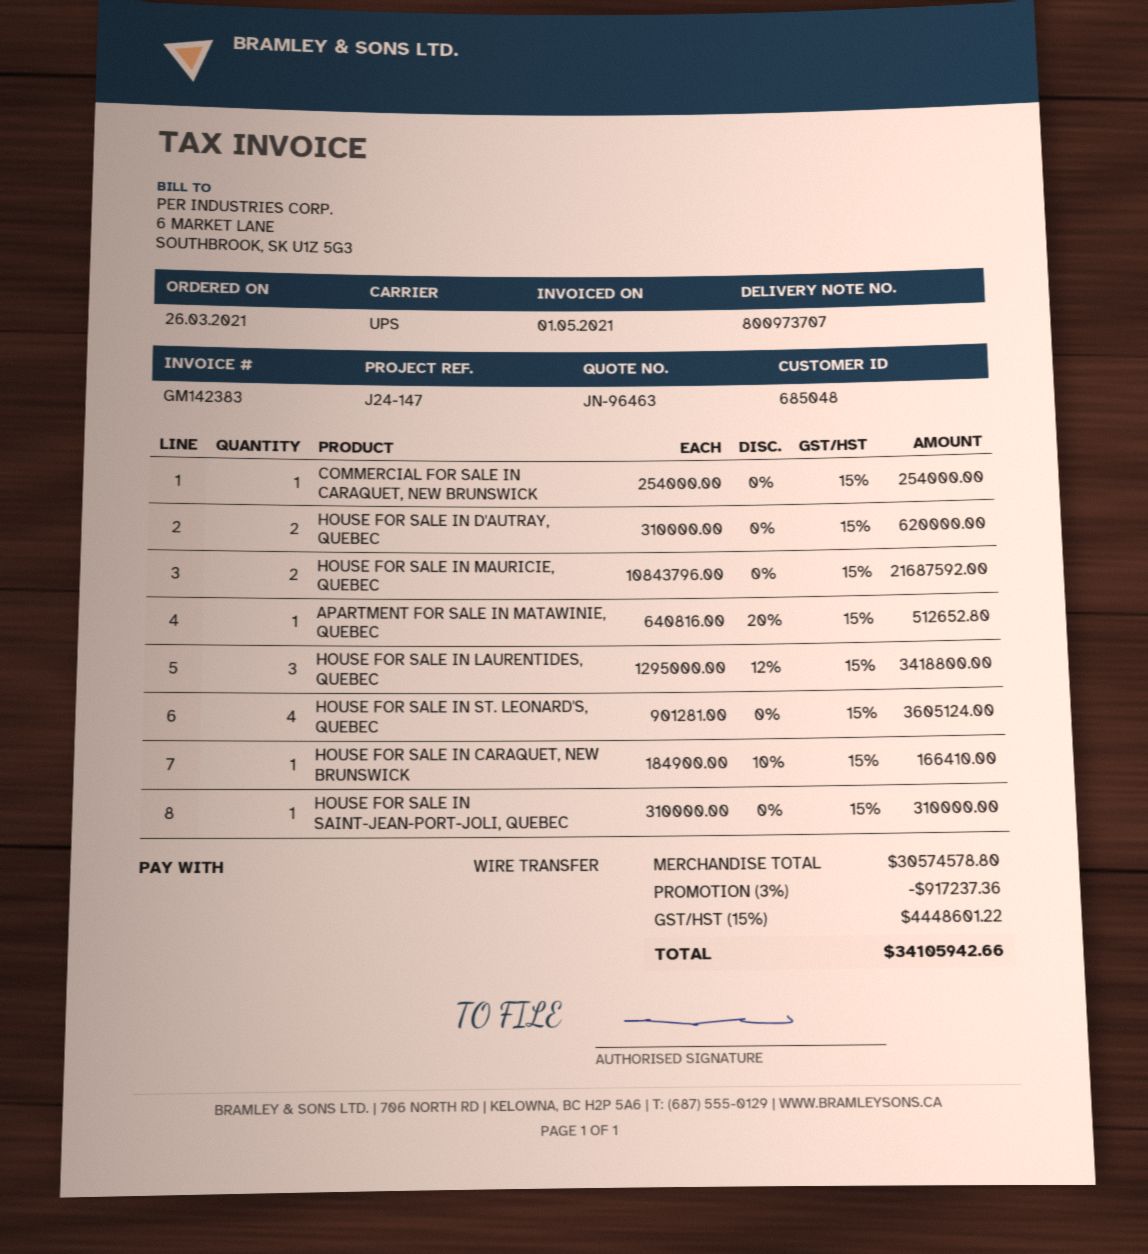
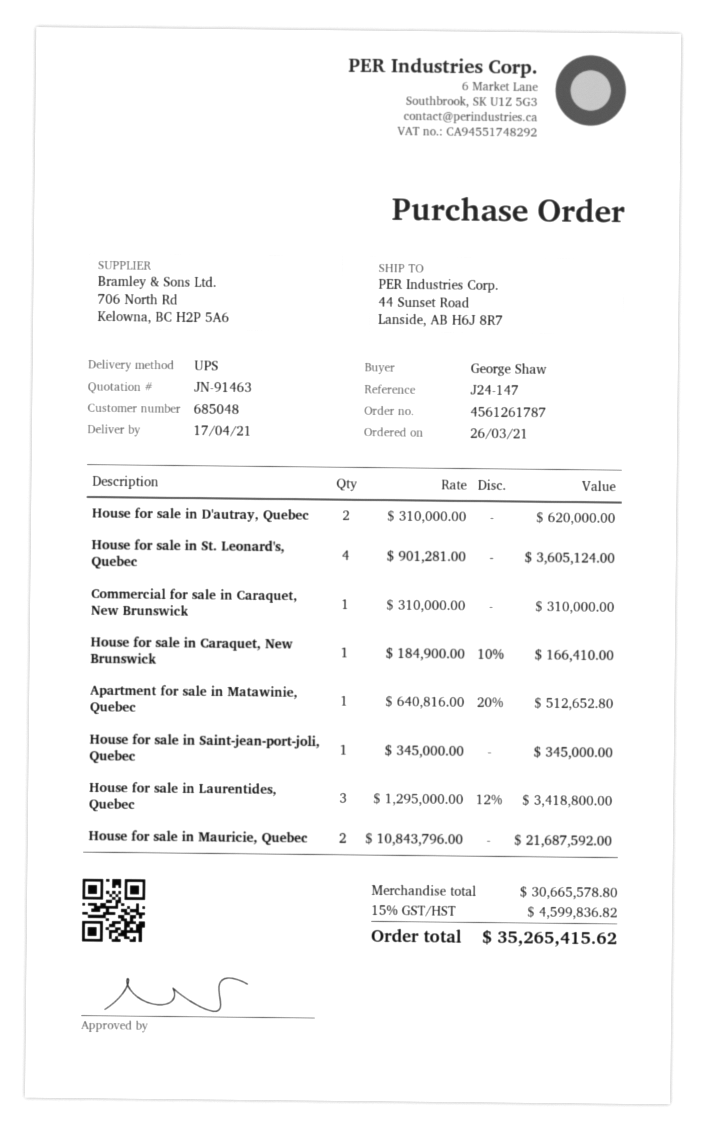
quote number: JN-96463 -> JN-91463
COMMERCIAL FOR SALE IN CARAQUET, NEW BRUNSWICK: 1 x 254000.00 = 254000.00 -> 1 x 310000.00 = 310000.00
HOUSE FOR SALE IN SAINT-JEAN-PORT-JOLI, QUEBEC: 1 x 310000.00 = 310000.00 -> 1 x 345000.00 = 345000.00
subtotal: 30574578.80 -> 30665578.80
discount: 3% = 917237.36 -> none
tax: 15% = 4448601.22 -> 15% = 4599836.82
total: 34105942.66 -> 35265415.62

